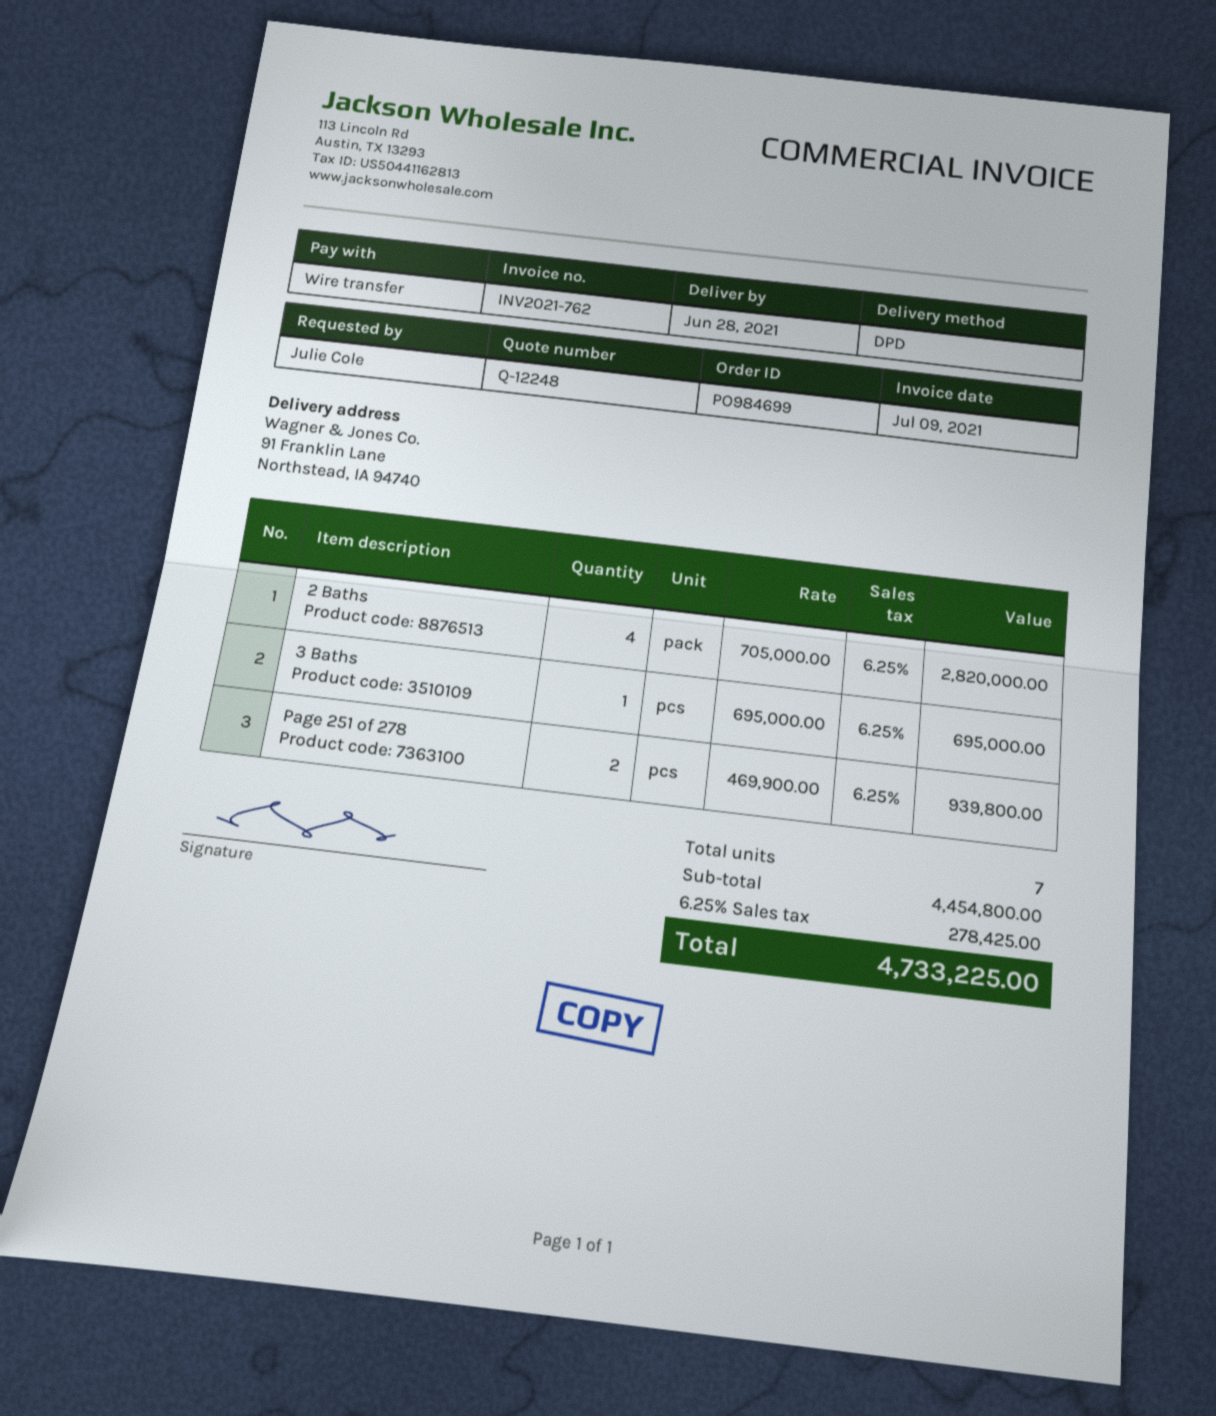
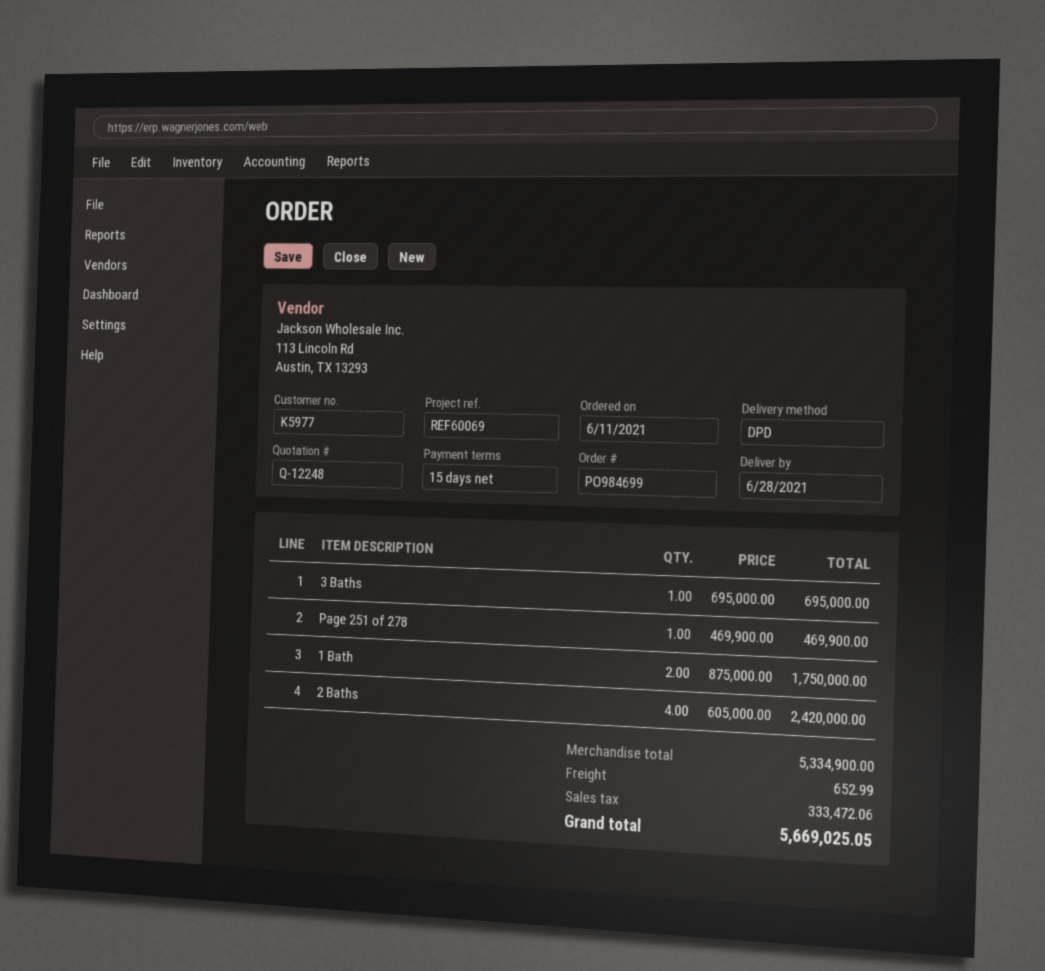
2 Baths: 4 x 705000.00 = 2820000.00 -> 4 x 605000.00 = 2420000.00
Page 251 of 278: 2 x 469900.00 = 939800.00 -> 1 x 469900.00 = 469900.00
1 Bath: none -> 2 x 875000.00 = 1750000.00
subtotal: 4454800.00 -> 5334900.00
shipping: none -> 652.99
tax: 278425.00 -> 333472.06
total: 4733225.00 -> 5669025.05

